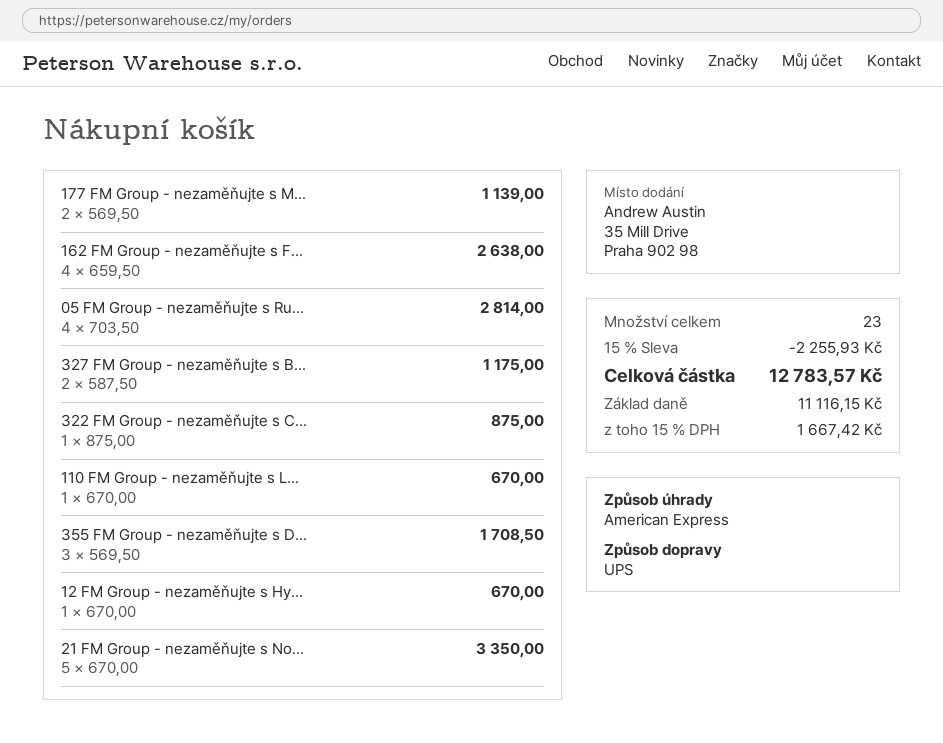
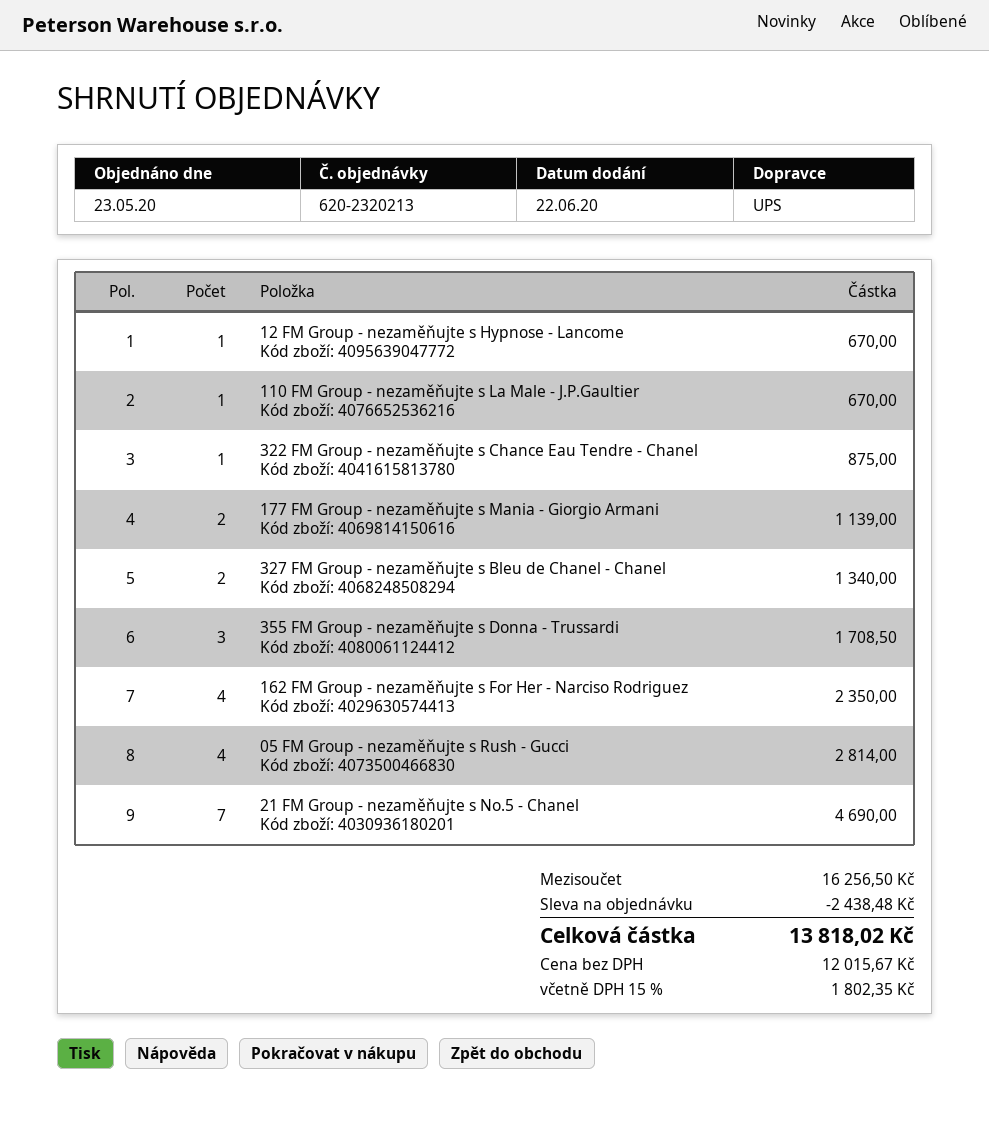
162 FM Group - nezaměňujte s F...: 4 for 2638.00 -> 4 for 2350.00
327 FM Group - nezaměňujte s B...: 2 for 1175.00 -> 2 for 1340.00
21 FM Group - nezaměňujte s No...: 5 for 3350.00 -> 7 for 4690.00
discount: 2255.93 -> 2438.48
net: 11116.15 -> 12015.67
tax: 15% = 1667.42 -> 15% = 1802.35
total: 12783.57 -> 13818.02

